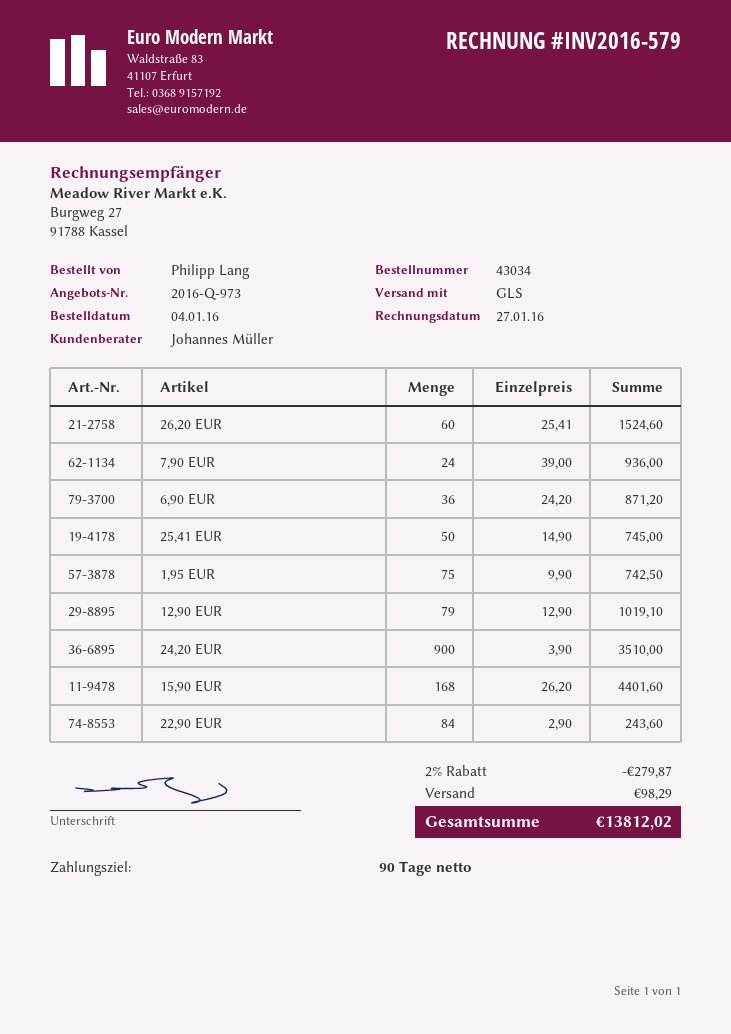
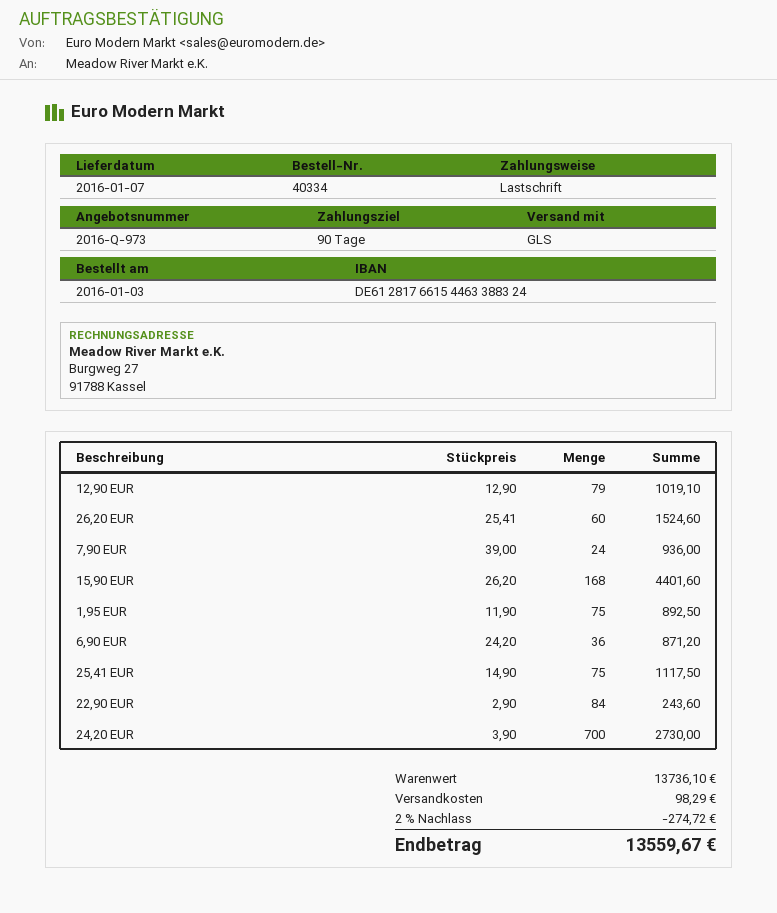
order number: 43034 -> 40334
order date: 2016-01-04 -> 2016-01-03
25,41 EUR: 50 x 14.90 = 745.00 -> 75 x 14.90 = 1117.50
1,95 EUR: 75 x 9.90 = 742.50 -> 75 x 11.90 = 892.50
24,20 EUR: 900 x 3.90 = 3510.00 -> 700 x 3.90 = 2730.00
discount: 2% = 279.87 -> 2% = 274.72
total: 13812.02 -> 13559.67

